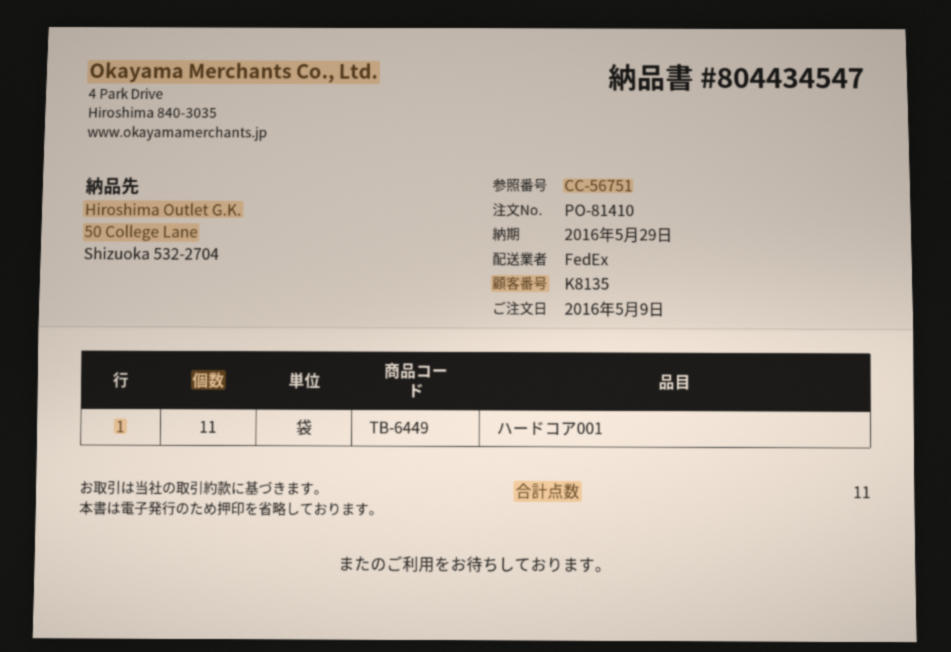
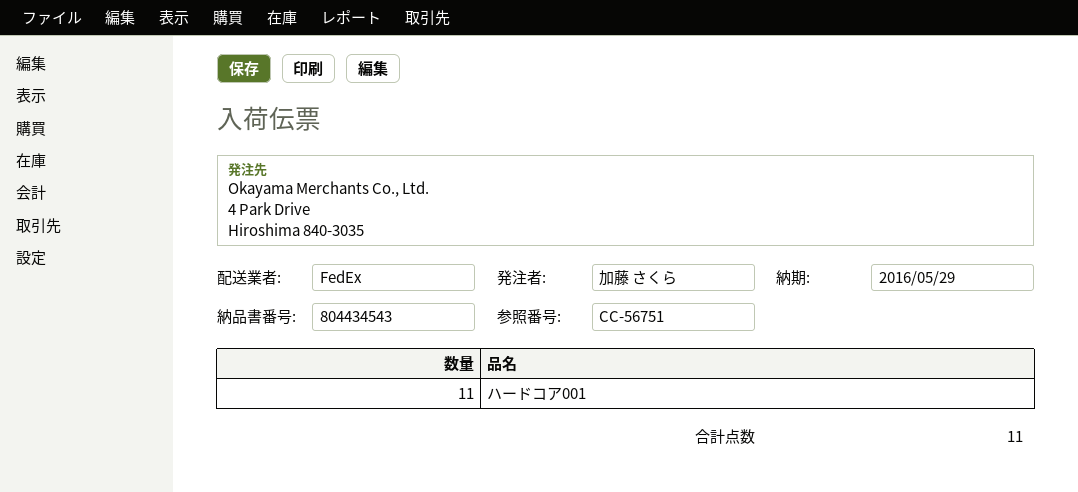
delivery note number: 804434547 -> 804434543

